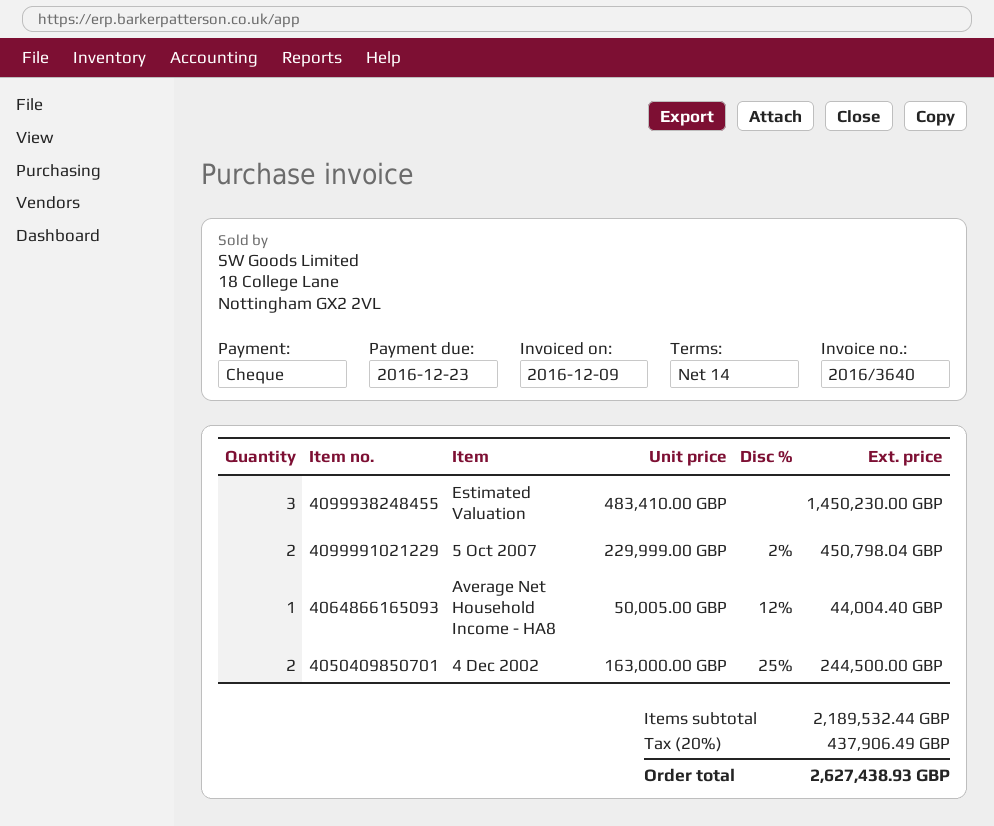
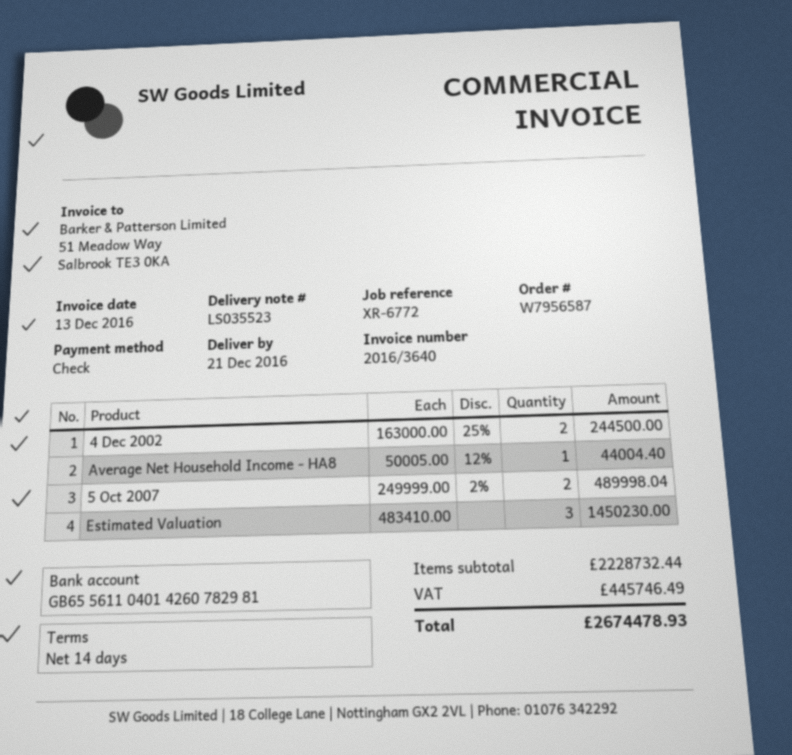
invoice date: 2016-12-09 -> 2016-12-13
5 Oct 2007: 2 x 229999.00 - 2% = 450798.04 -> 2 x 249999.00 - 2% = 489998.04
subtotal: 2189532.44 -> 2228732.44
tax: 437906.49 -> 445746.49
total: 2627438.93 -> 2674478.93

